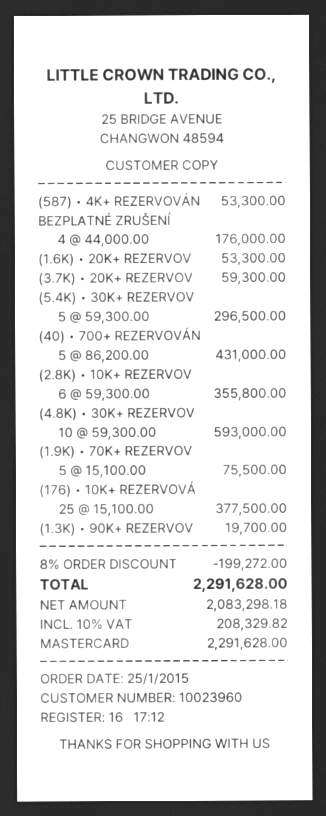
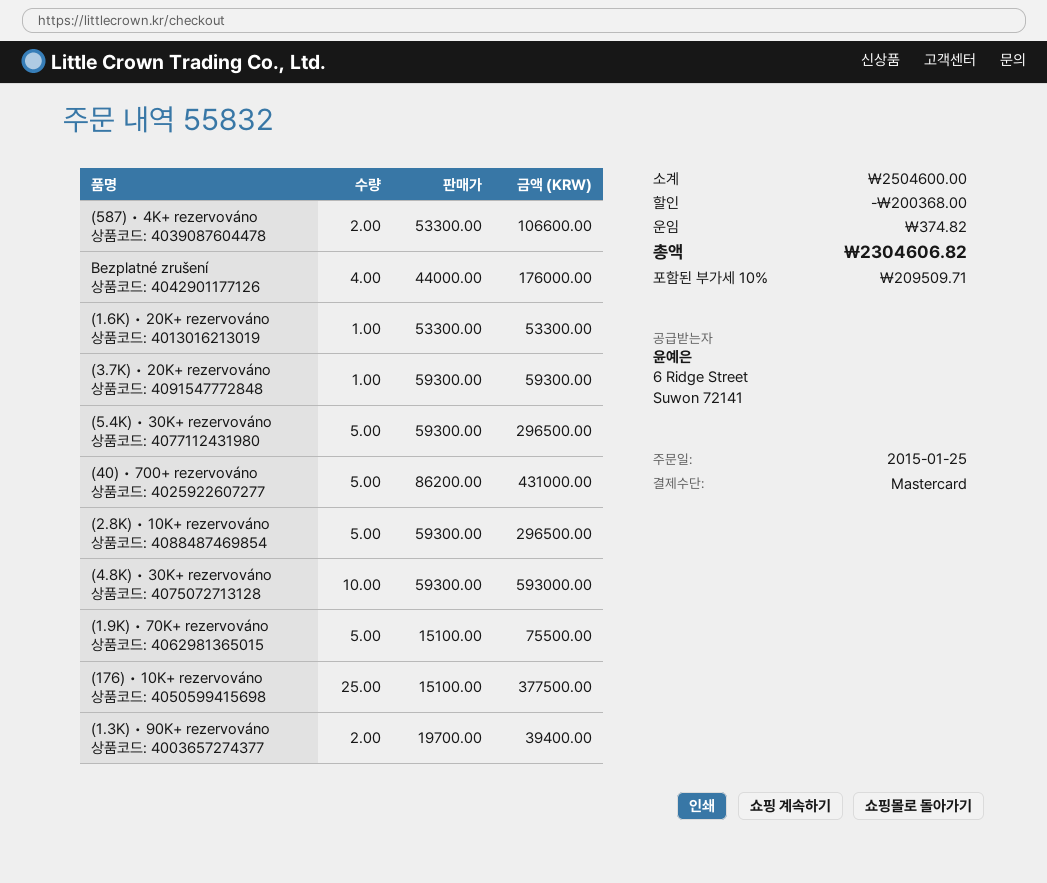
(587) • 4K+ REZERVOVÁN: 1 x 53300.00 = 53300.00 -> 2 x 53300.00 = 106600.00
(2.8K) • 10K+ REZERVOV: 6 x 59300.00 = 355800.00 -> 5 x 59300.00 = 296500.00
(1.3K) • 90K+ REZERVOV: 1 x 19700.00 = 19700.00 -> 2 x 19700.00 = 39400.00
discount: 199272.00 -> 200368.00
shipping: none -> 374.82
tax: 10% = 208329.82 -> 10% = 209509.71
total: 2291628.00 -> 2304606.82

